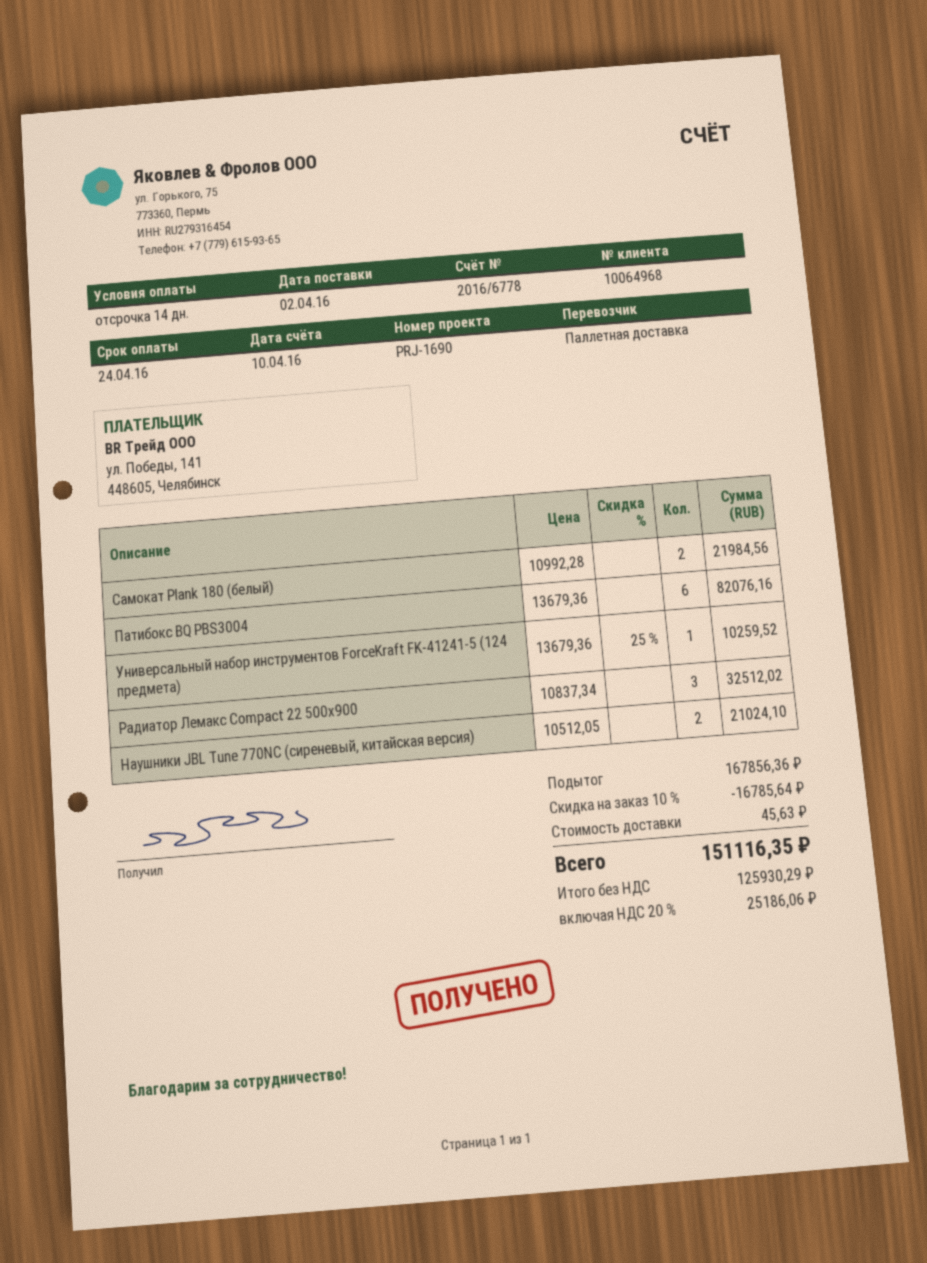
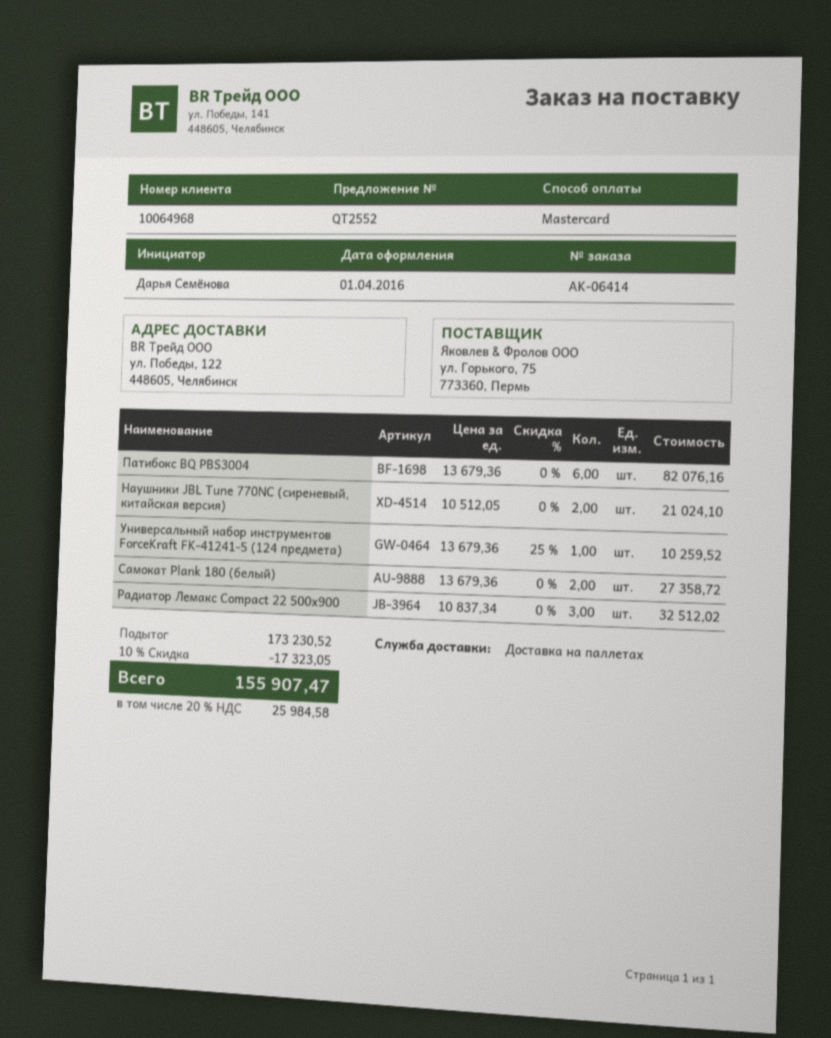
Самокат Plank 180 (белый): 2 x 10992.28 = 21984.56 -> 2 x 13679.36 = 27358.72
subtotal: 167856.36 -> 173230.52
discount: 10% = 16785.64 -> 10% = 17323.05
shipping: 45.63 -> none
tax: 20% = 25186.06 -> 20% = 25984.58
total: 151116.35 -> 155907.47

